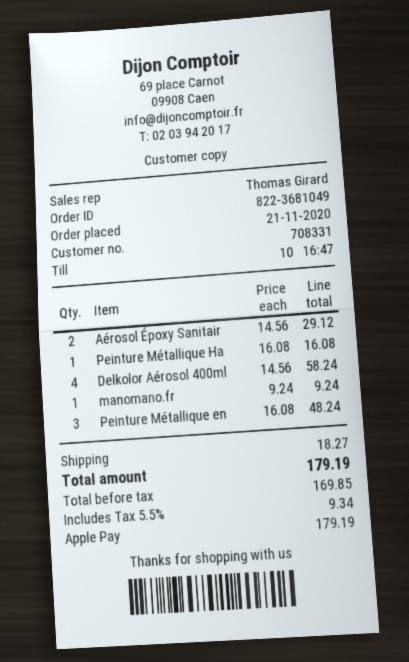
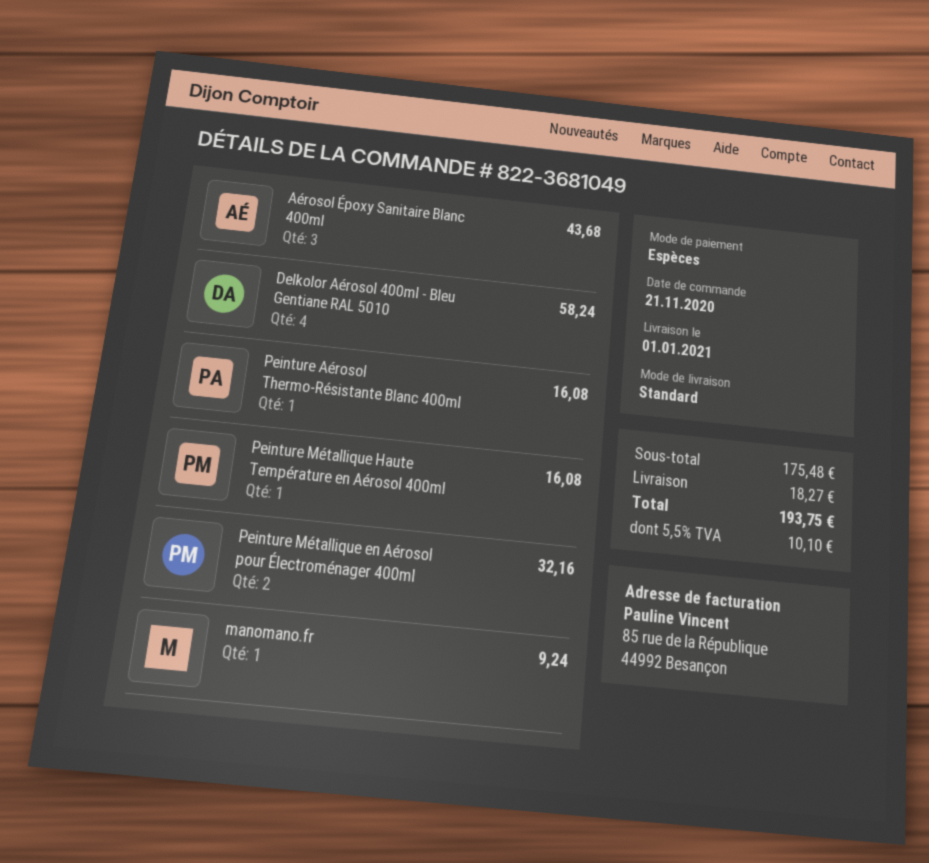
payment method: Apple Pay -> cash
Aérosol Époxy Sanitair: 2 for 29.12 -> 3 for 43.68
Peinture Métallique en: 3 for 48.24 -> 2 for 32.16
Peinture Aérosol Thermo-Résistante Blanc 400ml: none -> 1 for 16.08
tax: 5.5% = 9.34 -> 5.5% = 10.10
total: 179.19 -> 193.75

